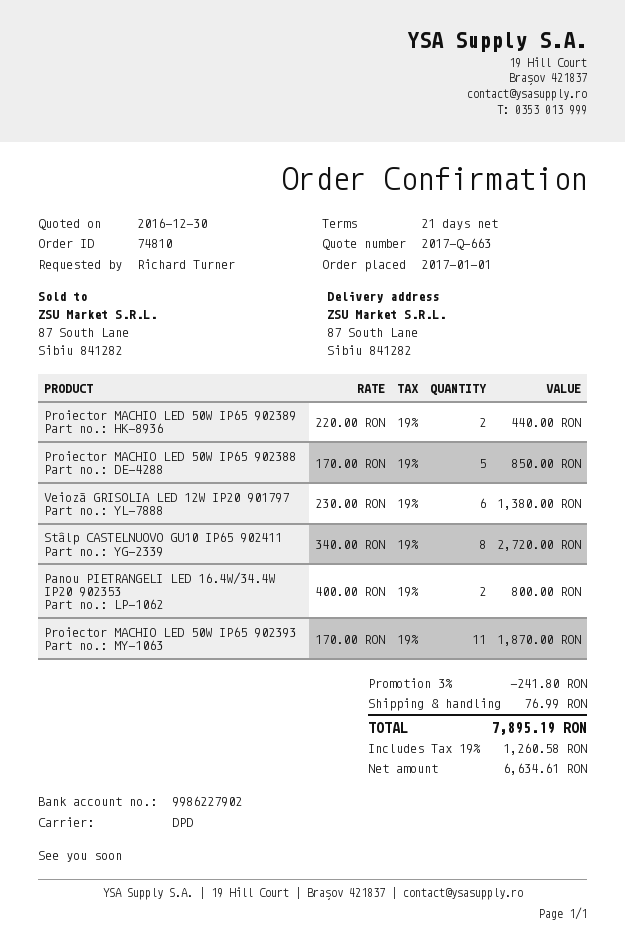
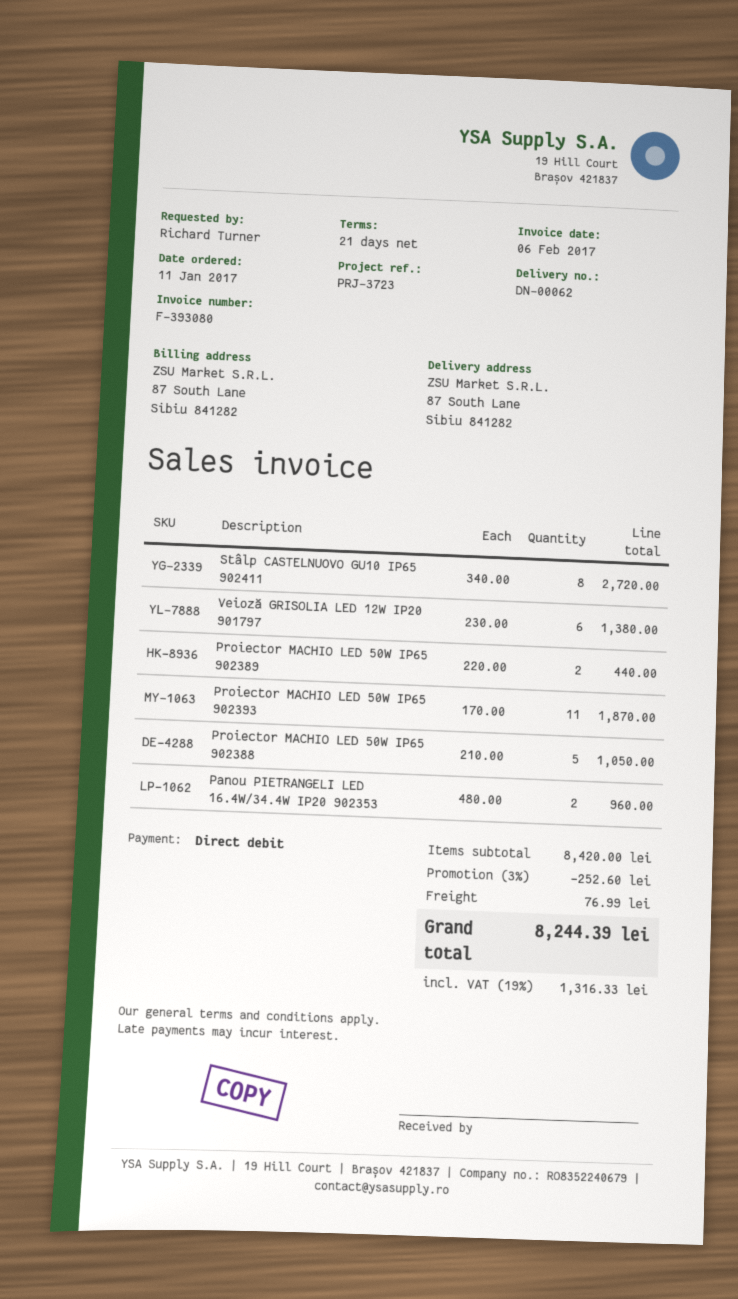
order date: 2017-01-01 -> 2017-01-11
Proiector MACHIO LED 50W IP65 902388: 5 x 170.00 = 850.00 -> 5 x 210.00 = 1050.00
Panou PIETRANGELI LED 16.4W/34.4W IP20 902353: 2 x 400.00 = 800.00 -> 2 x 480.00 = 960.00
discount: 3% = 241.80 -> 3% = 252.60
tax: 19% = 1260.58 -> 19% = 1316.33
total: 7895.19 -> 8244.39

